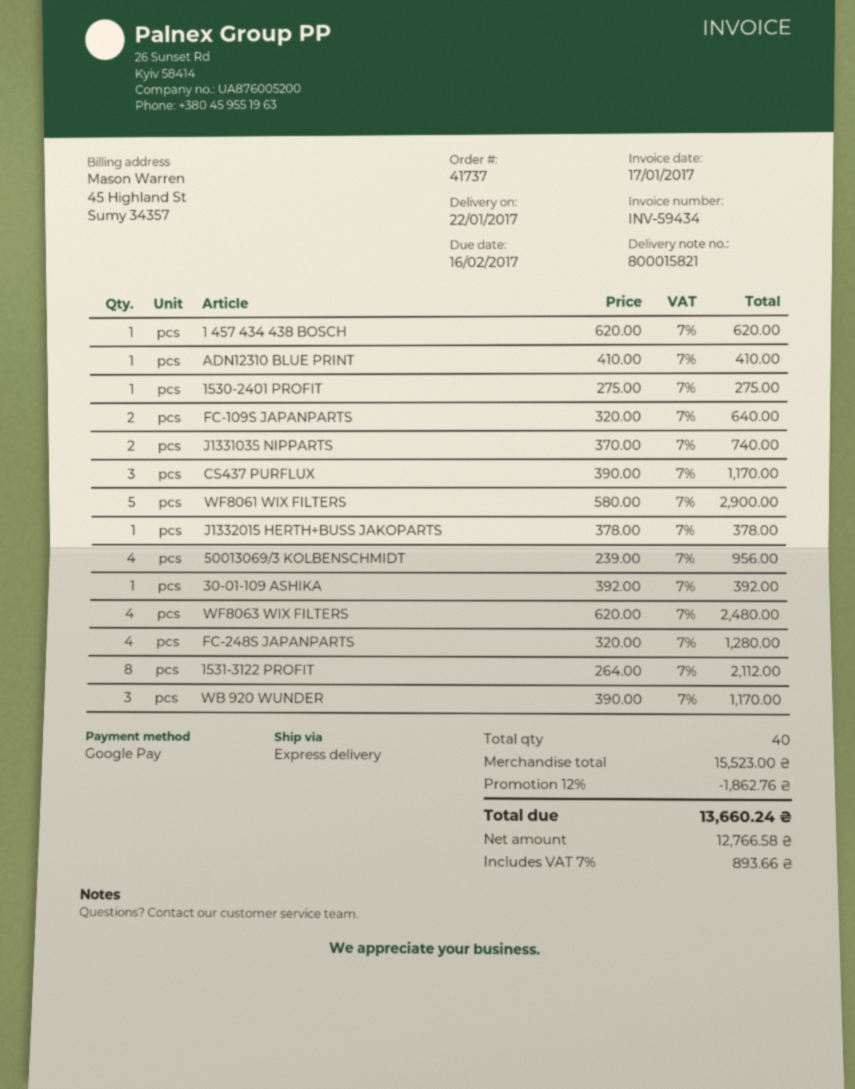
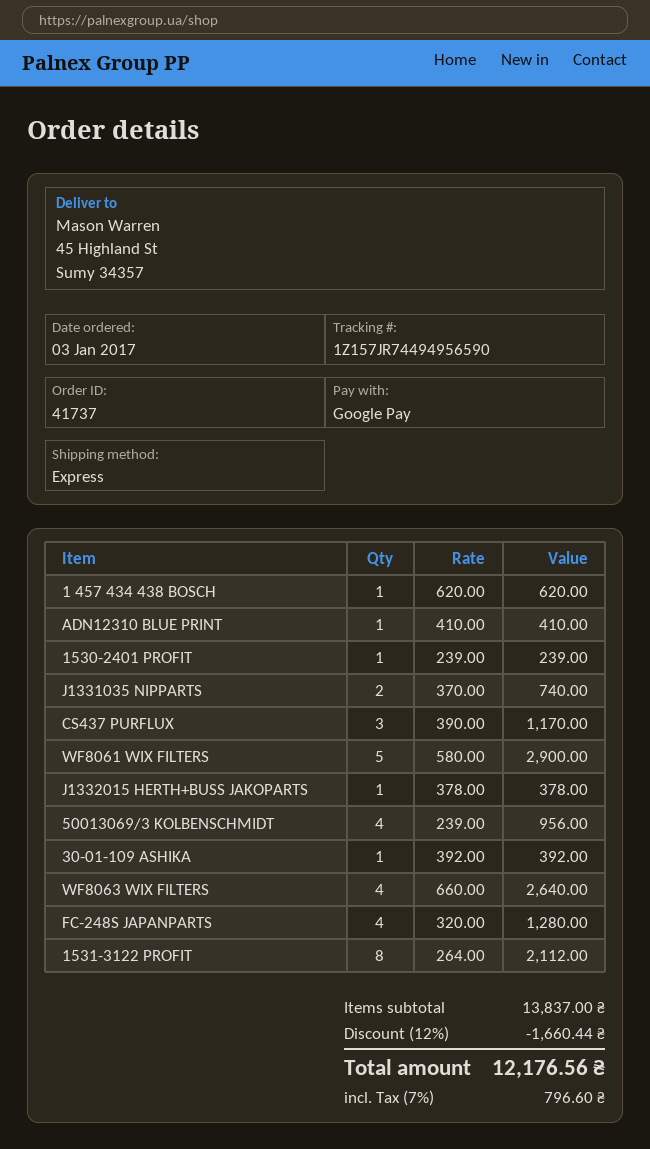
1530-2401 PROFIT: 1 x 275.00 = 275.00 -> 1 x 239.00 = 239.00
FC-109S JAPANPARTS: 2 x 320.00 = 640.00 -> none
WF8063 WIX FILTERS: 4 x 620.00 = 2480.00 -> 4 x 660.00 = 2640.00
WB 920 WUNDER: 3 x 390.00 = 1170.00 -> none
subtotal: 15523.00 -> 13837.00
discount: 12% = 1862.76 -> 12% = 1660.44
tax: 7% = 893.66 -> 7% = 796.60
total: 13660.24 -> 12176.56

